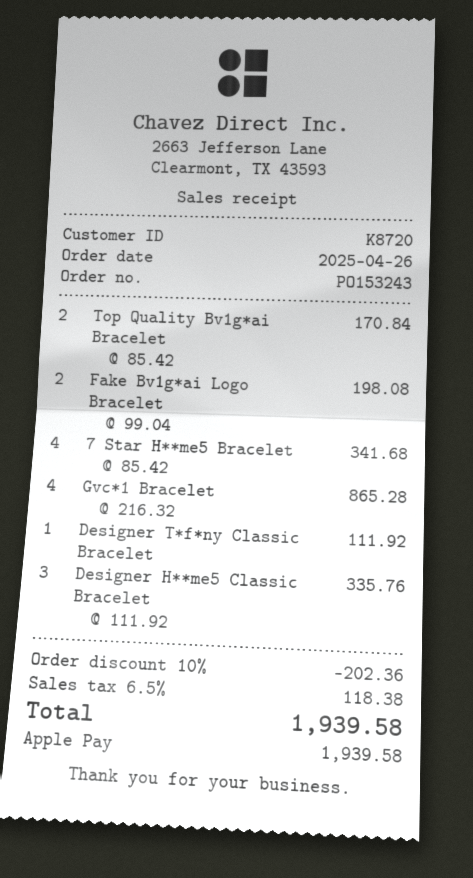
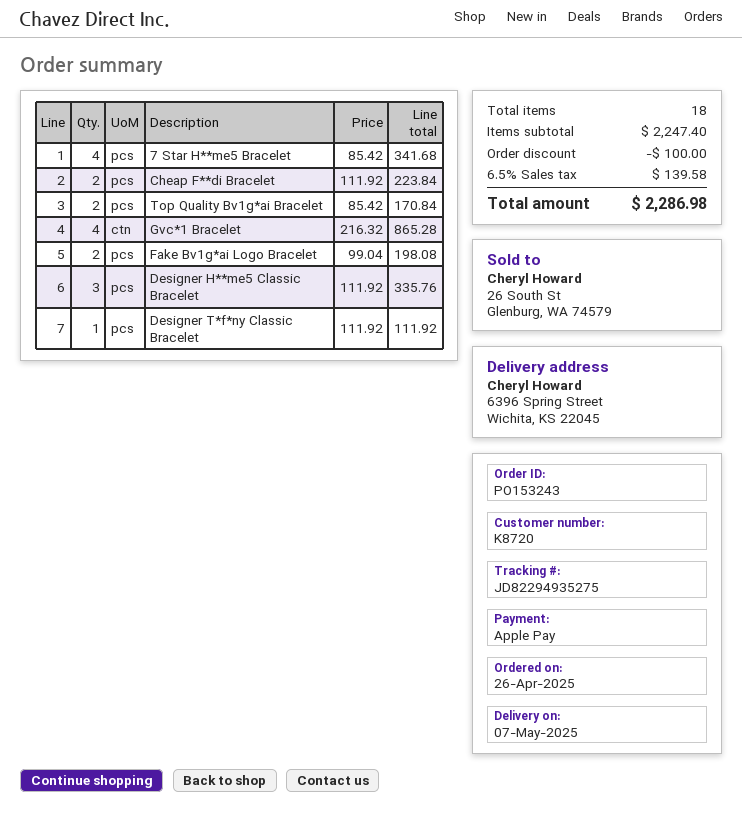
Cheap F**di Bracelet: none -> 2 x 111.92 = 223.84
discount: 202.36 -> 100.00
tax: 6.5% = 118.38 -> 6.5% = 139.58
total: 1939.58 -> 2286.98

